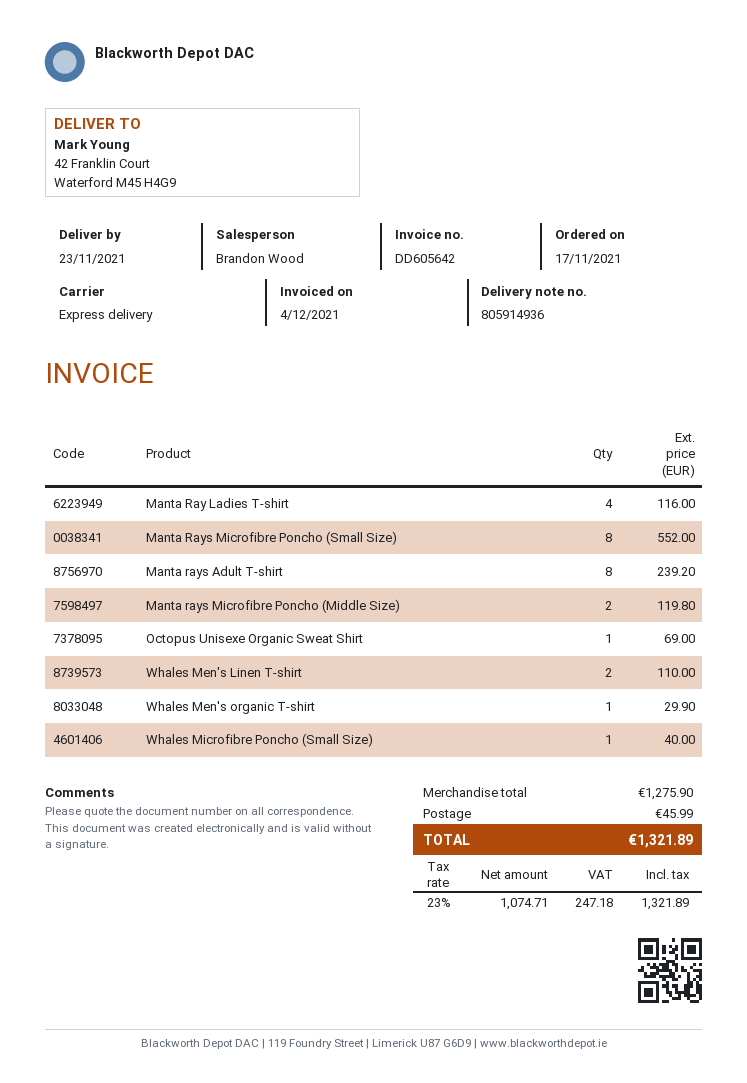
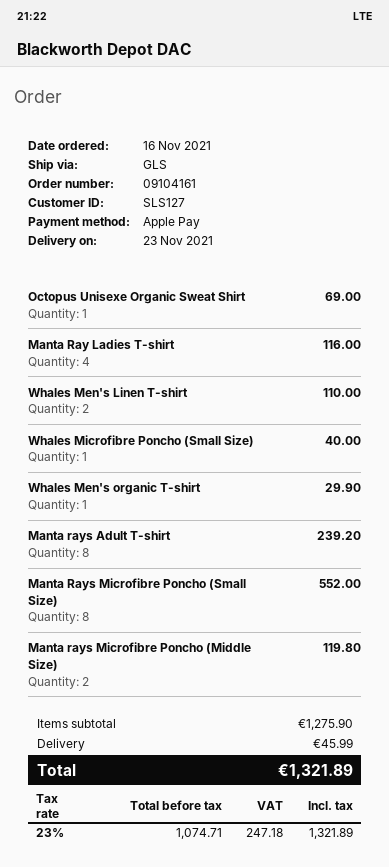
order date: 2021-11-17 -> 2021-11-16
shipping method: express -> GLS

